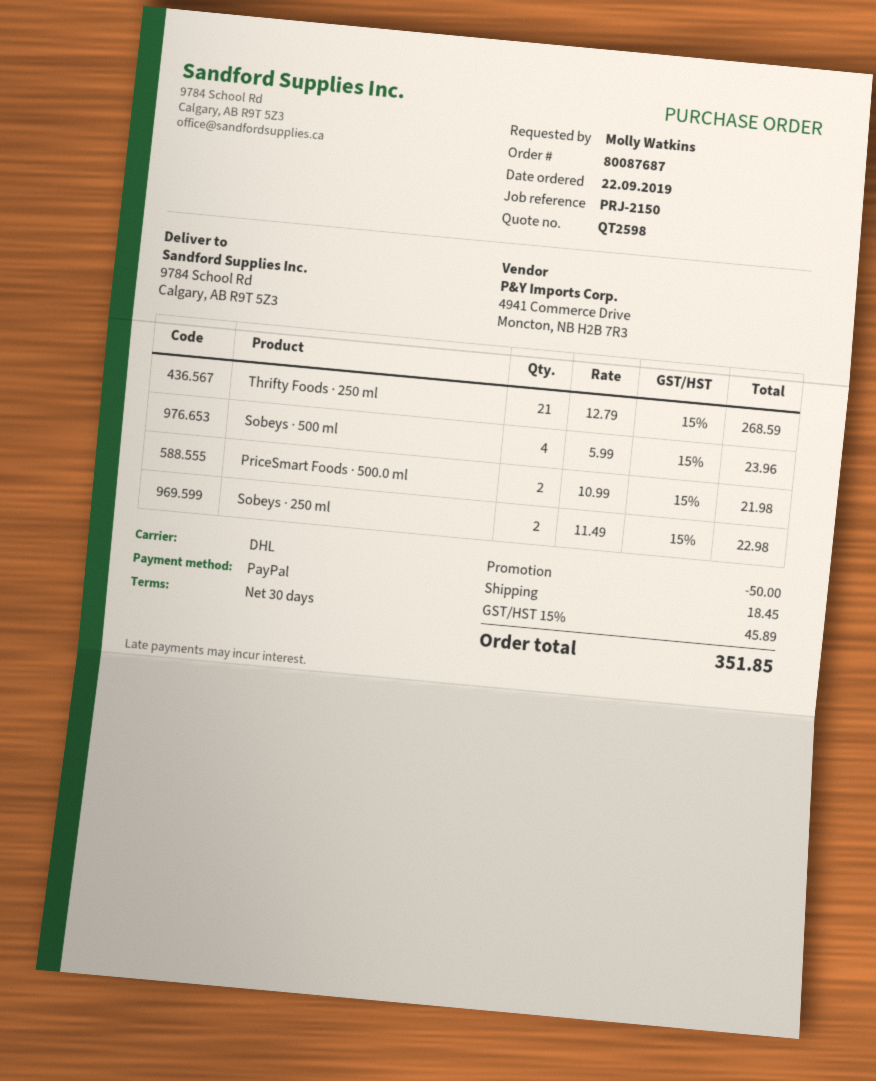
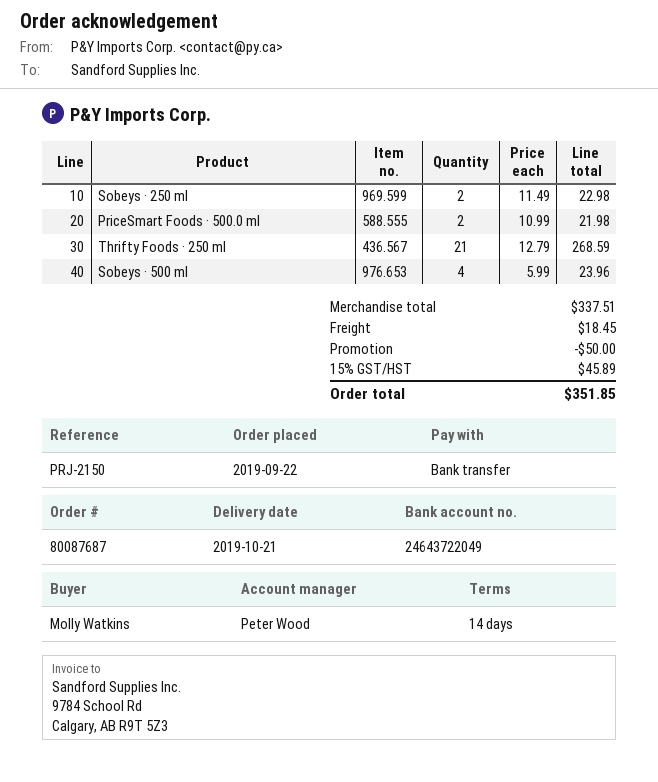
payment terms: 30 days -> 14 days
payment method: PayPal -> bank transfer

